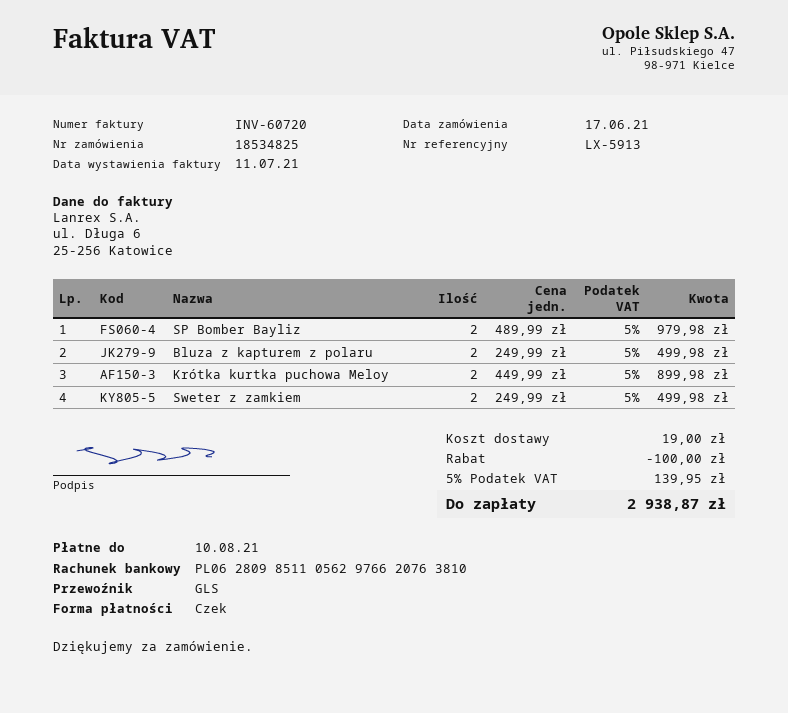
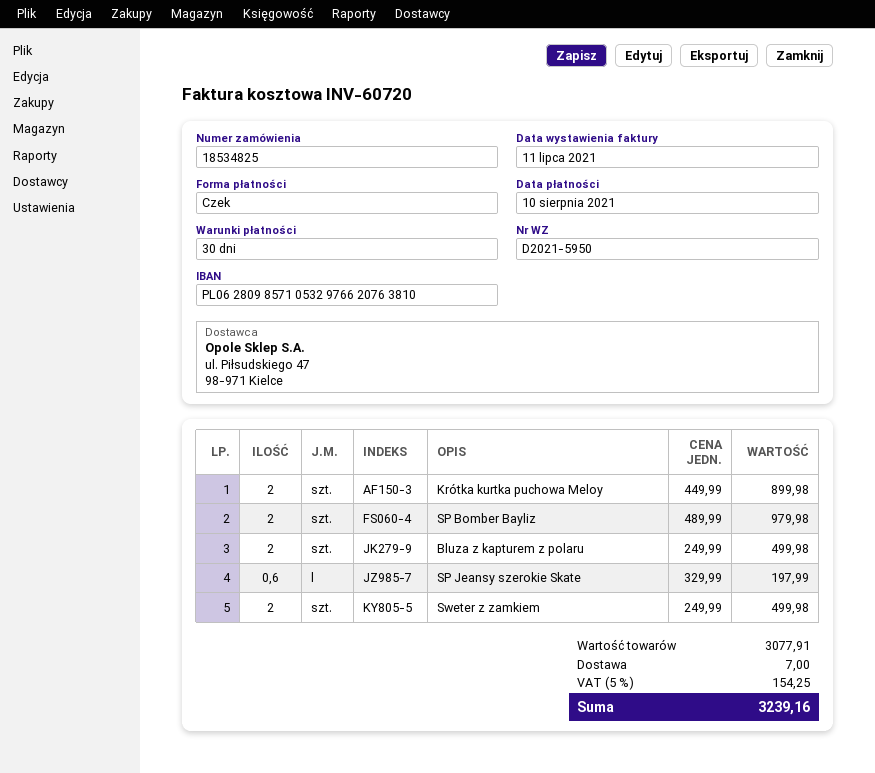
bank account: PL06280985110562976620763810 -> PL06280985710532976620763810
SP Jeansy szerokie Skate: none -> 0.6 x 329.99 = 197.99
discount: 100.00 -> none
shipping: 19.00 -> 7.00
tax: 5% = 139.95 -> 5% = 154.25
total: 2938.87 -> 3239.16

